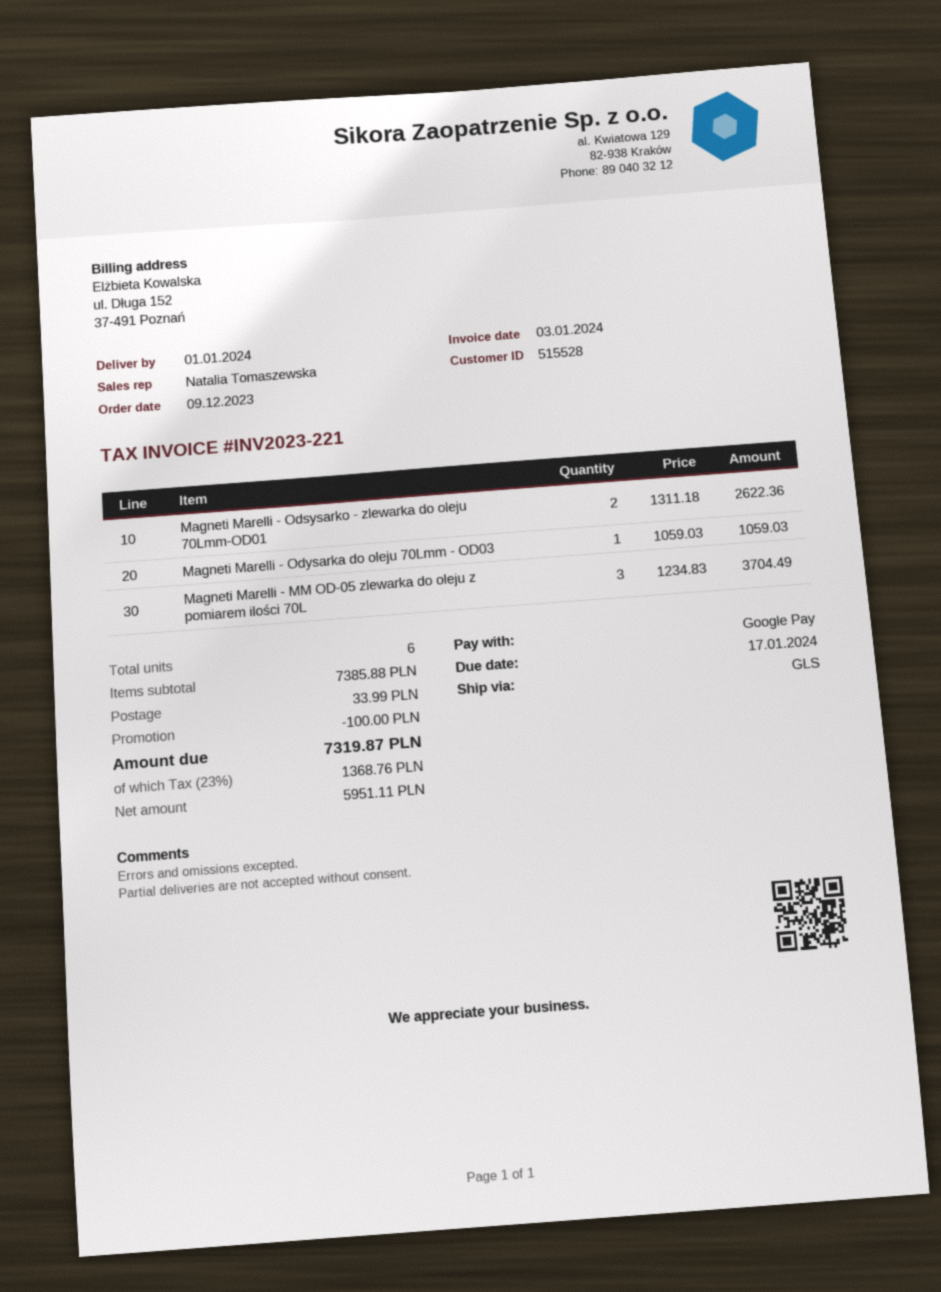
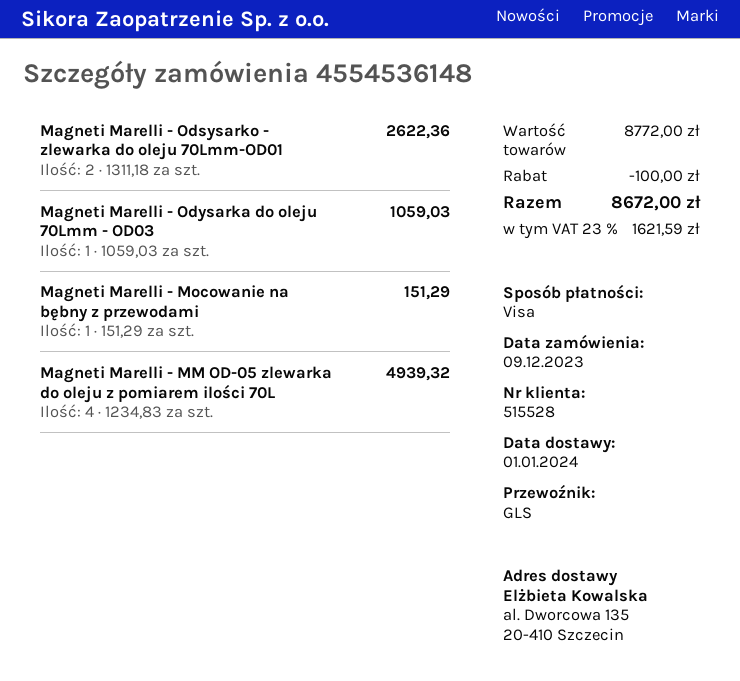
payment method: Google Pay -> Visa
Magneti Marelli - MM OD-05 zlewarka do oleju z pomiarem ilości 70L: 3 x 1234.83 = 3704.49 -> 4 x 1234.83 = 4939.32
Magneti Marelli - Mocowanie na bębny z przewodami: none -> 1 x 151.29 = 151.29
subtotal: 7385.88 -> 8772.00
shipping: 33.99 -> none
tax: 23% = 1368.76 -> 23% = 1621.59
total: 7319.87 -> 8672.00

